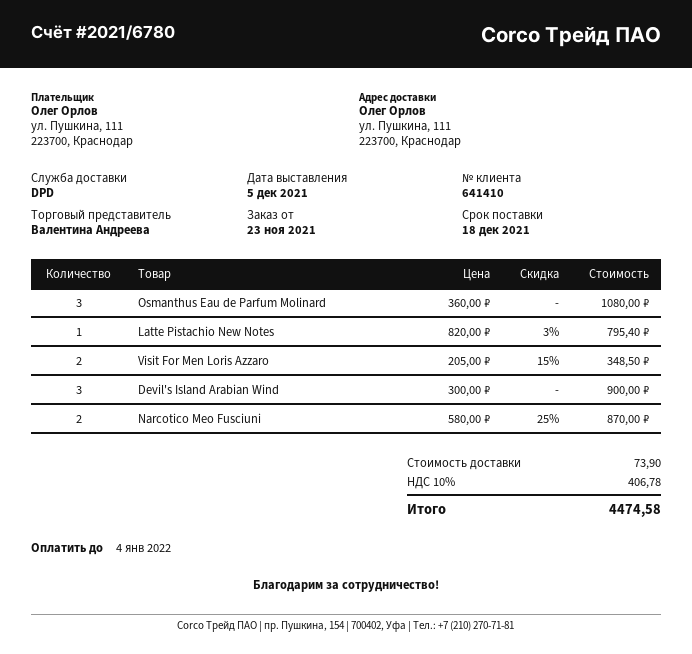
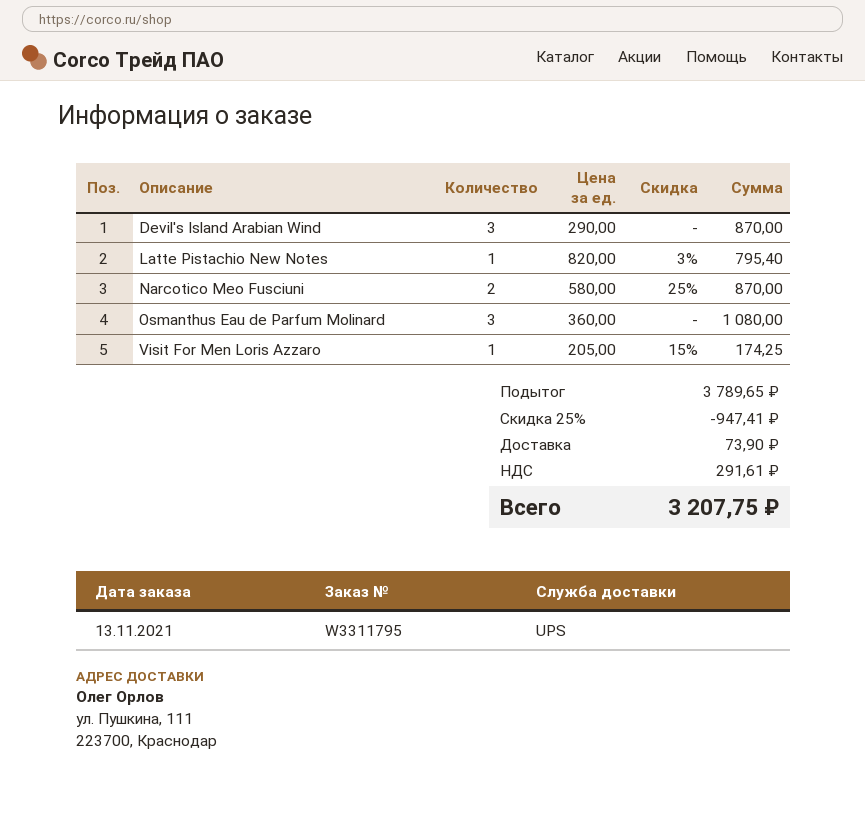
order date: 2021-11-23 -> 2021-11-13
shipping method: DPD -> UPS
Visit For Men Loris Azzaro: 2 x 205.00 - 15% = 348.50 -> 1 x 205.00 - 15% = 174.25
Devil's Island Arabian Wind: 3 x 300.00 = 900.00 -> 3 x 290.00 = 870.00
discount: none -> 25% = 947.41
tax: 406.78 -> 291.61
total: 4474.58 -> 3207.75

